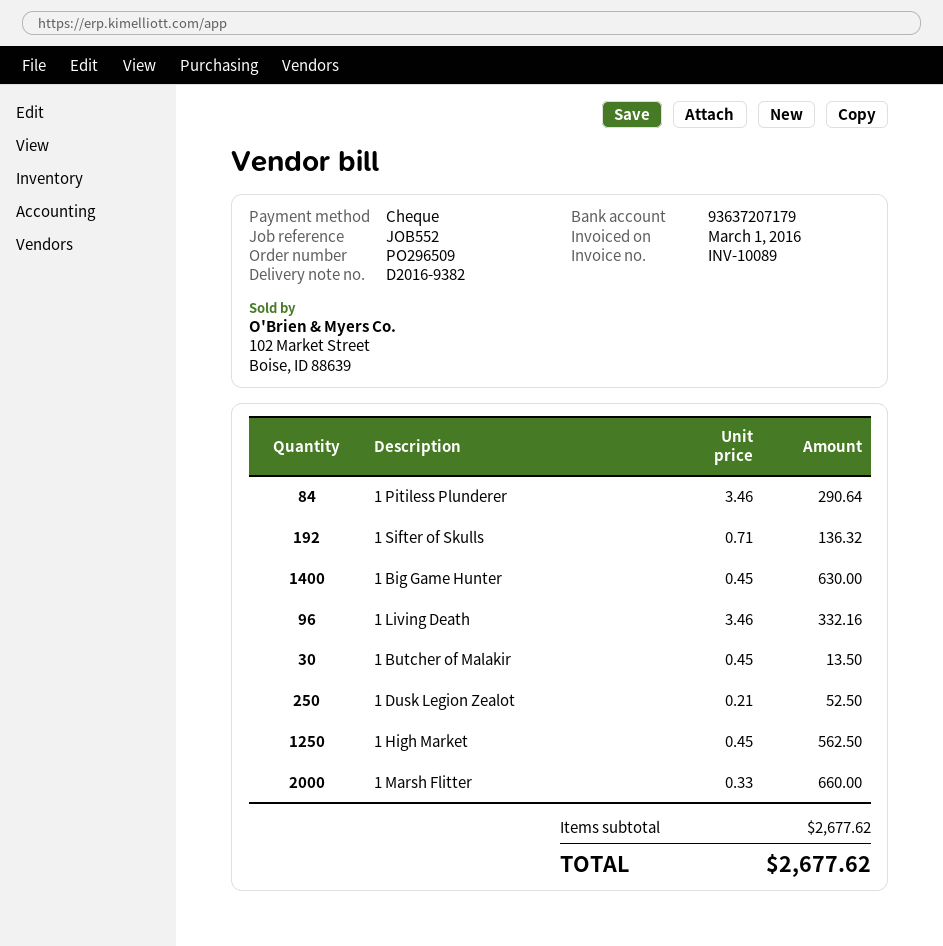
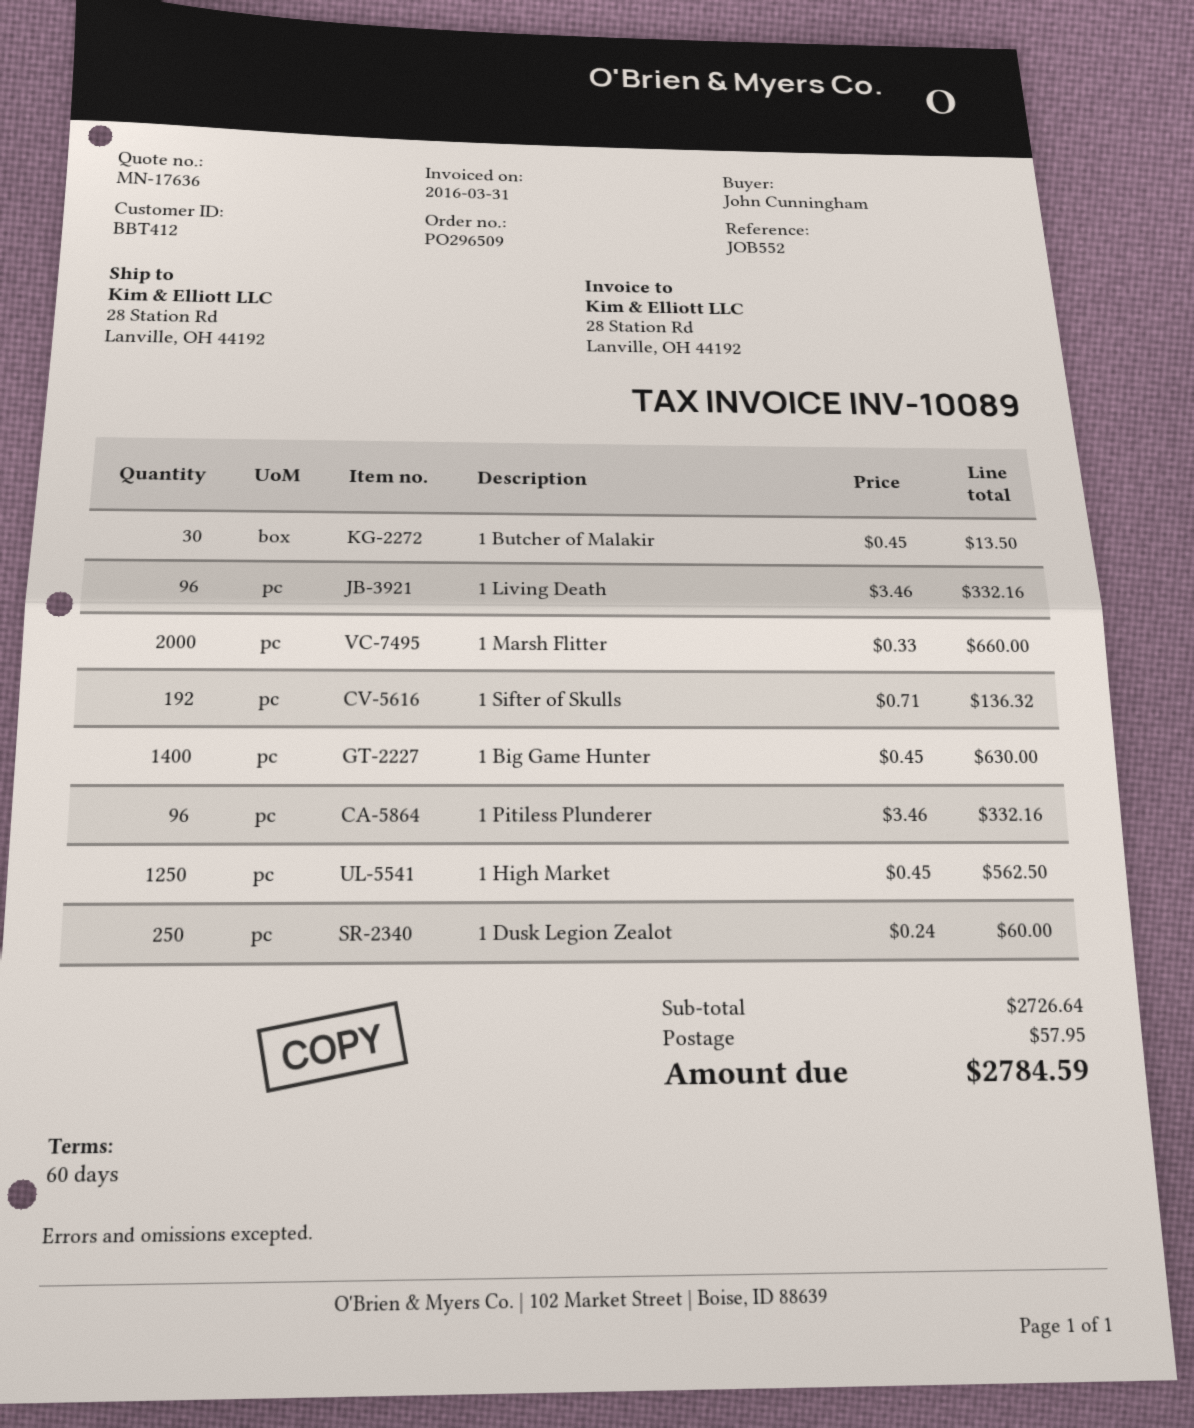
invoice date: 2016-03-01 -> 2016-03-31
1 Pitiless Plunderer: 84 x 3.46 = 290.64 -> 96 x 3.46 = 332.16
1 Dusk Legion Zealot: 250 x 0.21 = 52.50 -> 250 x 0.24 = 60.00
subtotal: 2677.62 -> 2726.64
shipping: none -> 57.95
total: 2677.62 -> 2784.59

